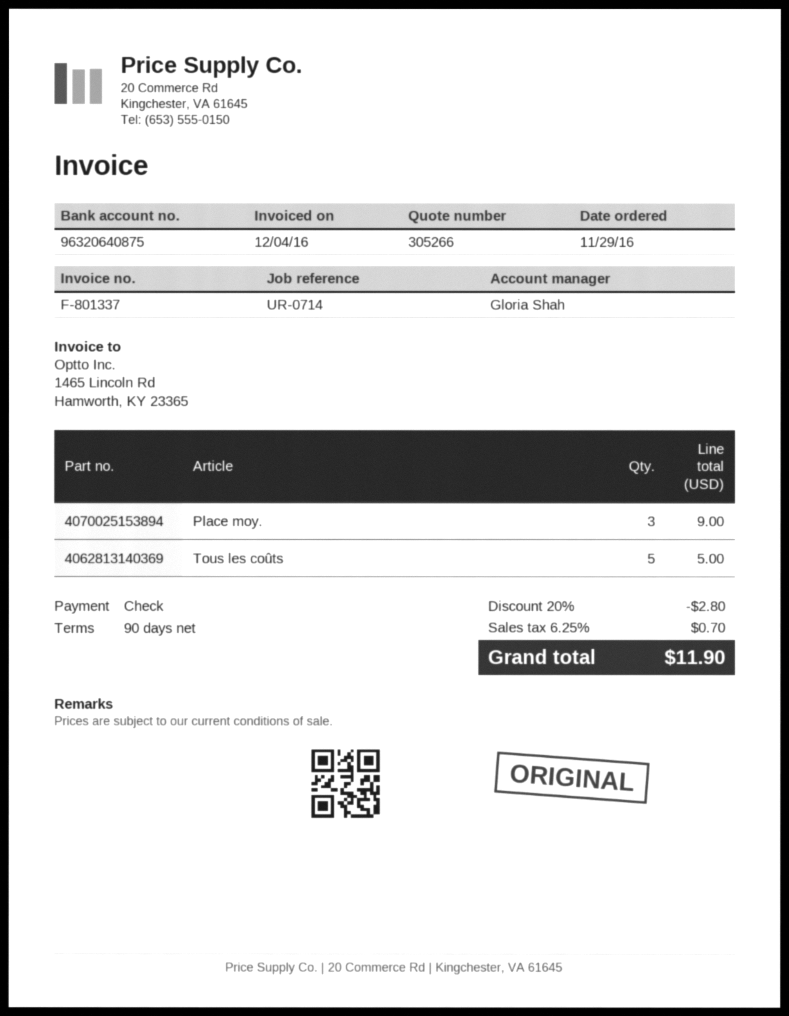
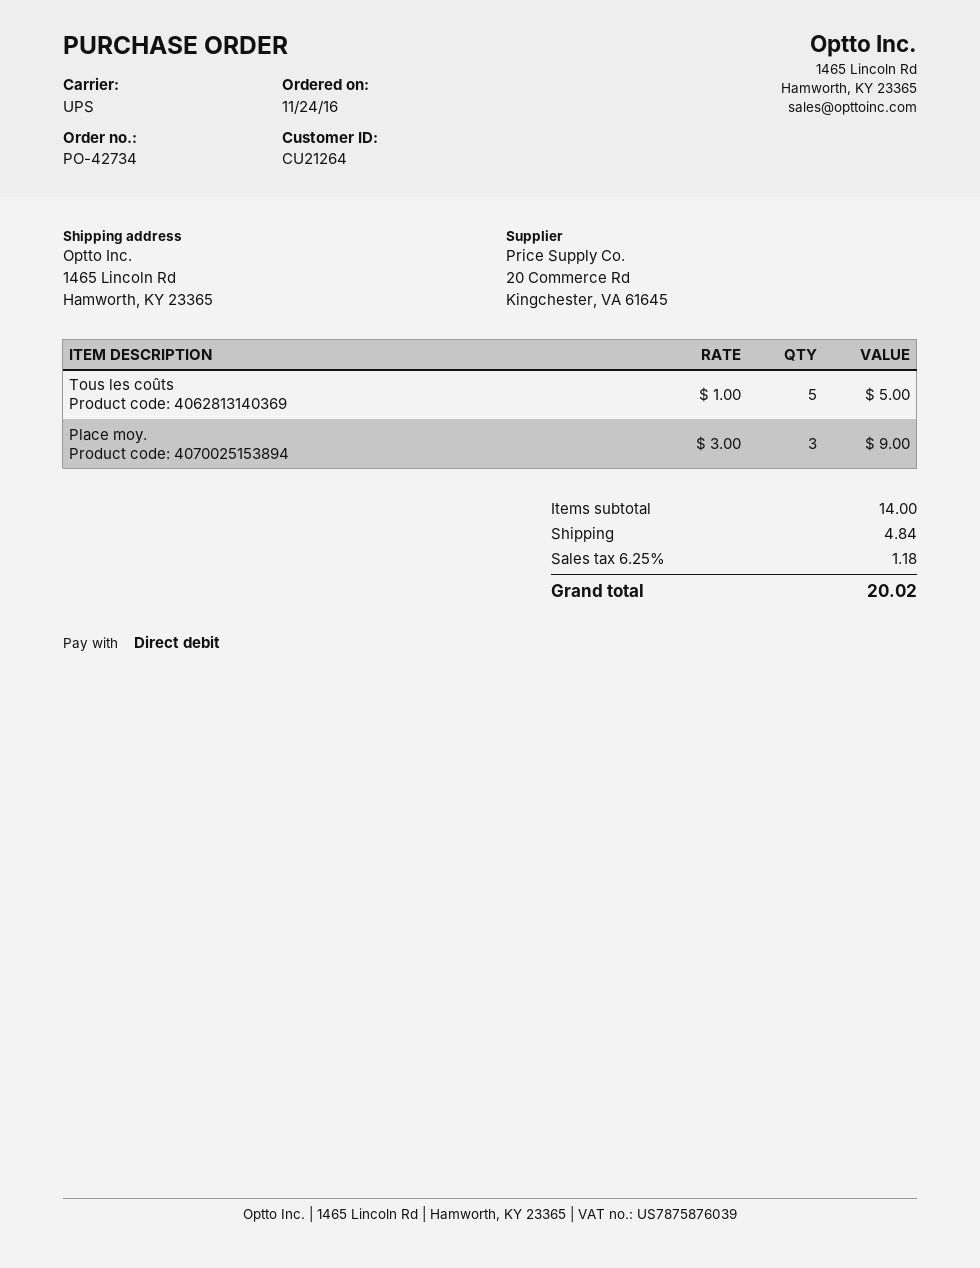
order date: 2016-11-29 -> 2016-11-24
payment method: cheque -> direct debit
discount: 20% = 2.80 -> none
shipping: none -> 4.84
tax: 6.25% = 0.70 -> 6.25% = 1.18
total: 11.90 -> 20.02

